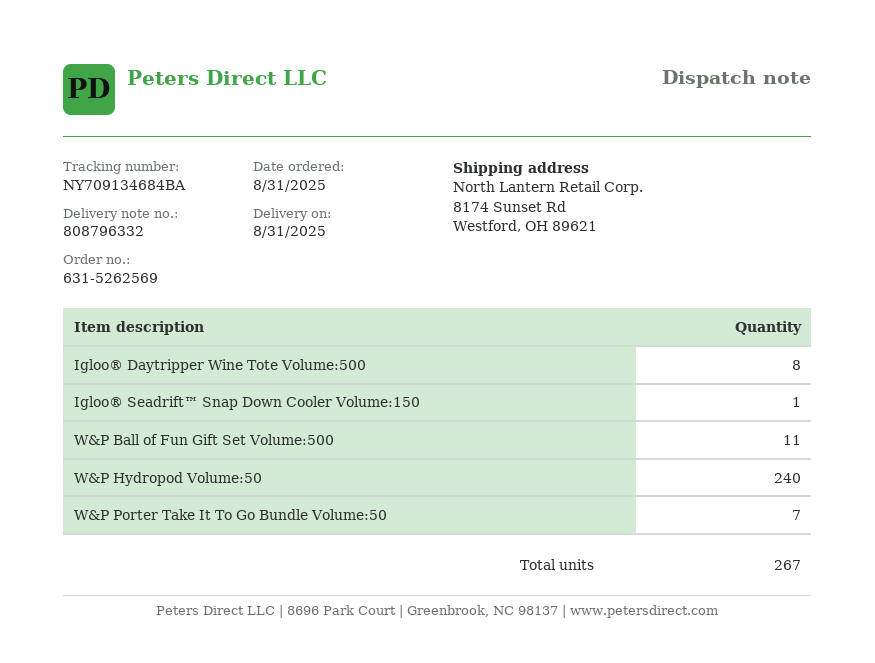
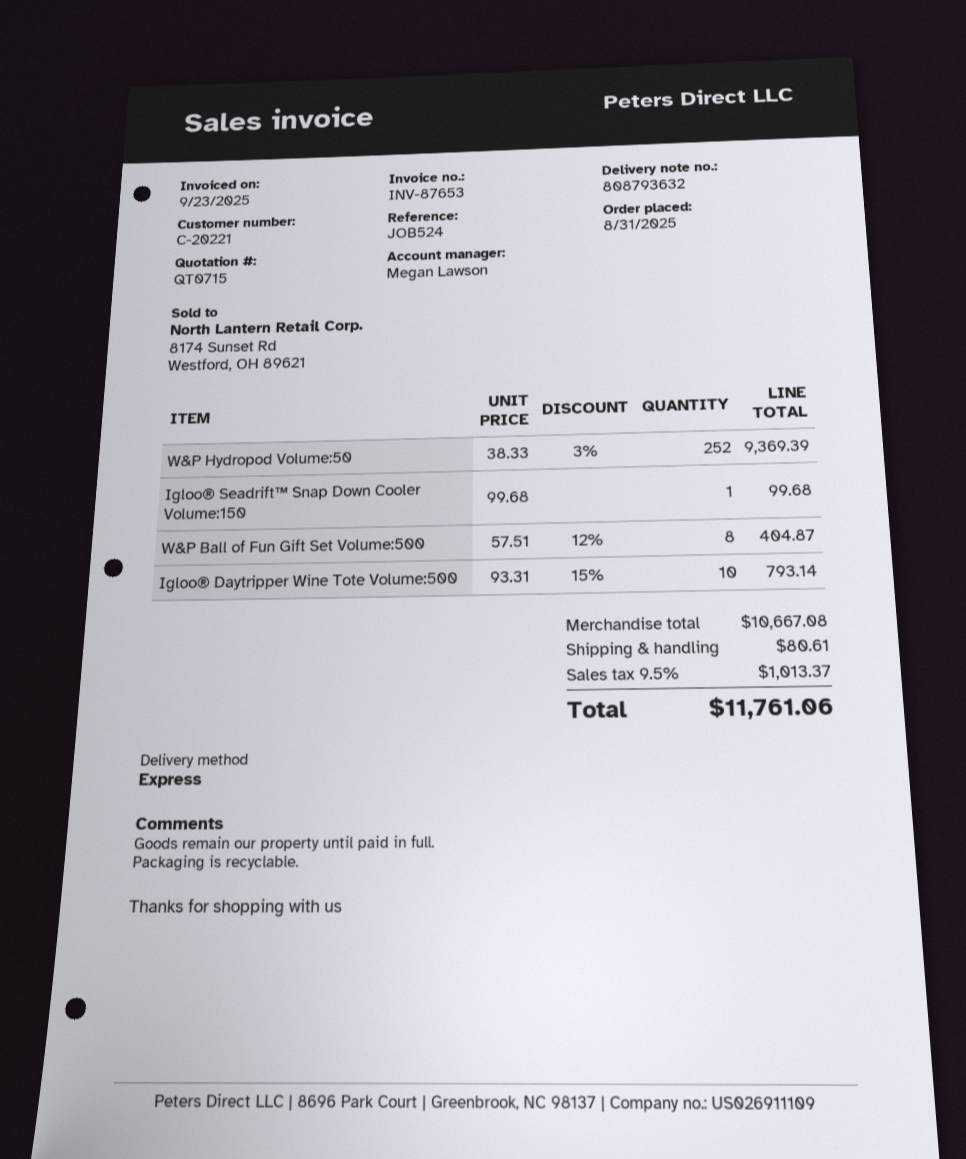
delivery note number: 808796332 -> 808793632
Igloo® Daytripper Wine Tote Volume:500: 8 -> 10
W&P Ball of Fun Gift Set Volume:500: 11 -> 8
W&P Hydropod Volume:50: 240 -> 252
W&P Porter Take It To Go Bundle Volume:50: 7 -> none

